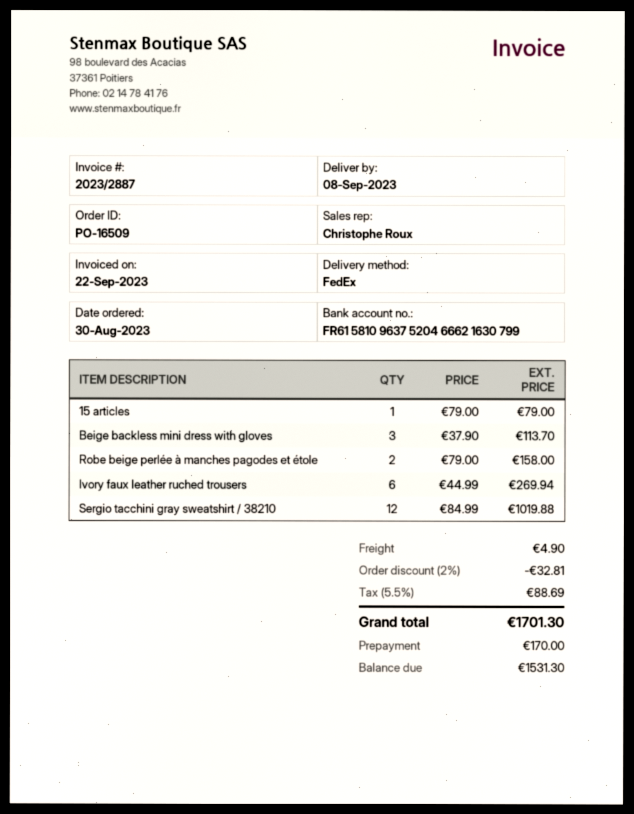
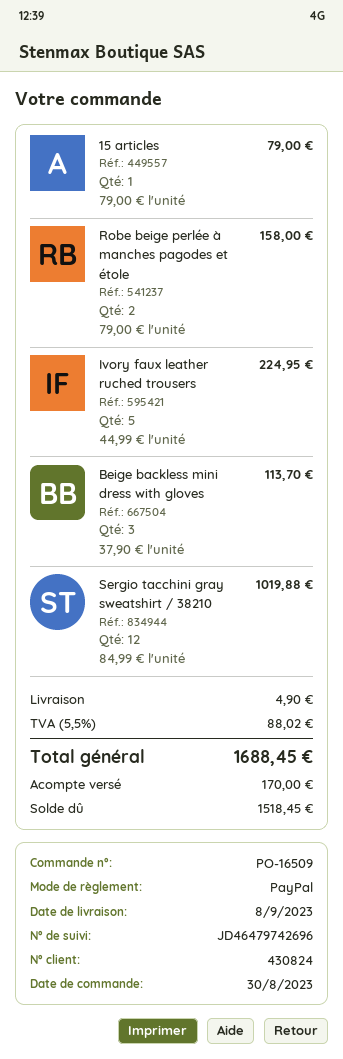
Ivory faux leather ruched trousers: 6 x 44.99 = 269.94 -> 5 x 44.99 = 224.95
discount: 2% = 32.81 -> none
tax: 5.5% = 88.69 -> 5.5% = 88.02
total: 1701.30 -> 1688.45
balance: 1531.30 -> 1518.45

